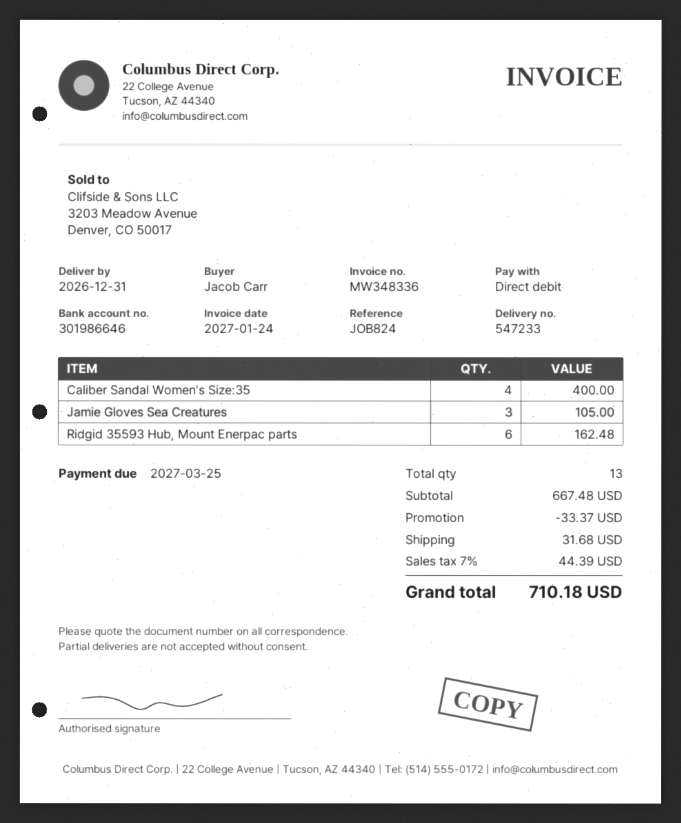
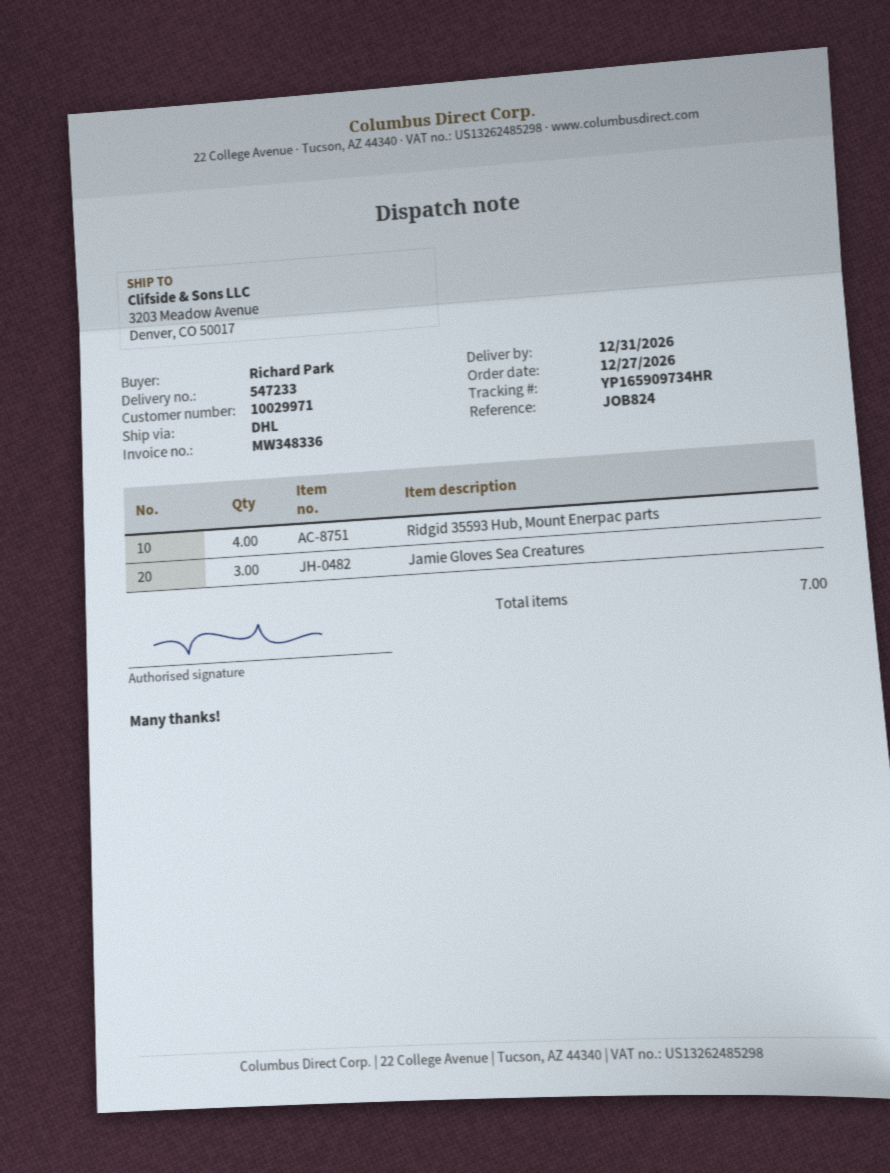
ordered by: Jacob Carr -> Richard Park
Caliber Sandal Women's Size:35: 4 -> none
Ridgid 35593 Hub, Mount Enerpac parts: 6 -> 4
total quantity: 13 -> 7

